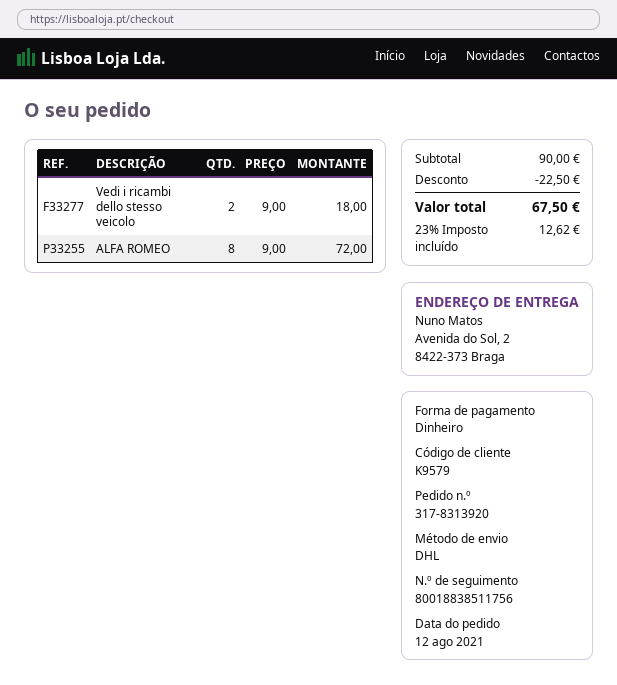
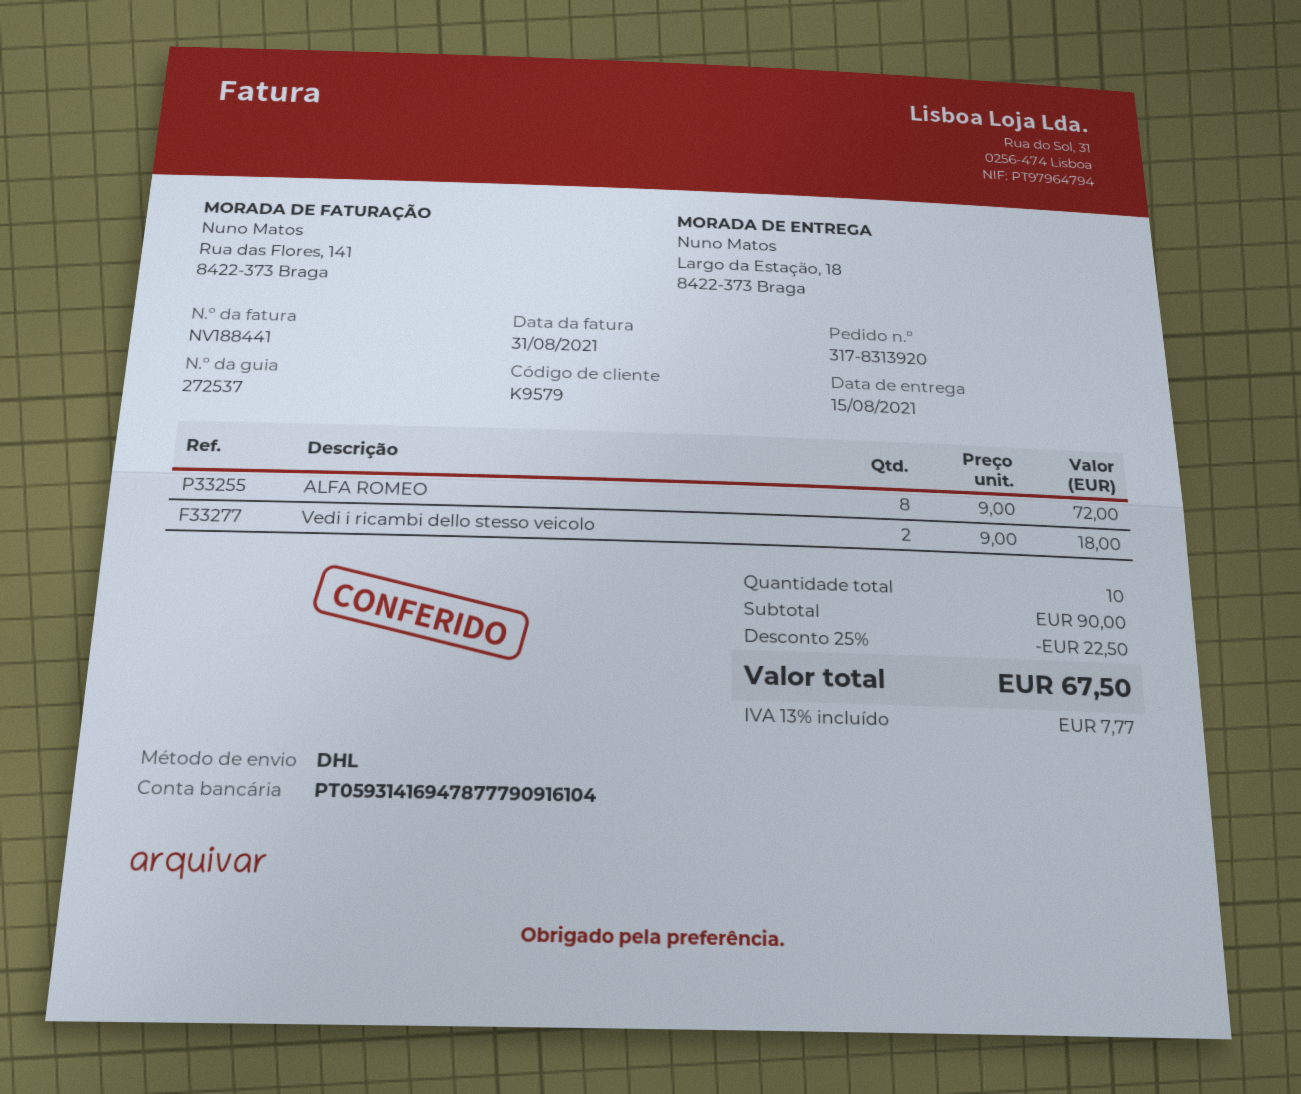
ship to: Avenida do Sol, 2, 8422-373 Braga -> Largo da Estação, 18, 8422-373 Braga
tax: 23% = 12.62 -> 13% = 7.77

